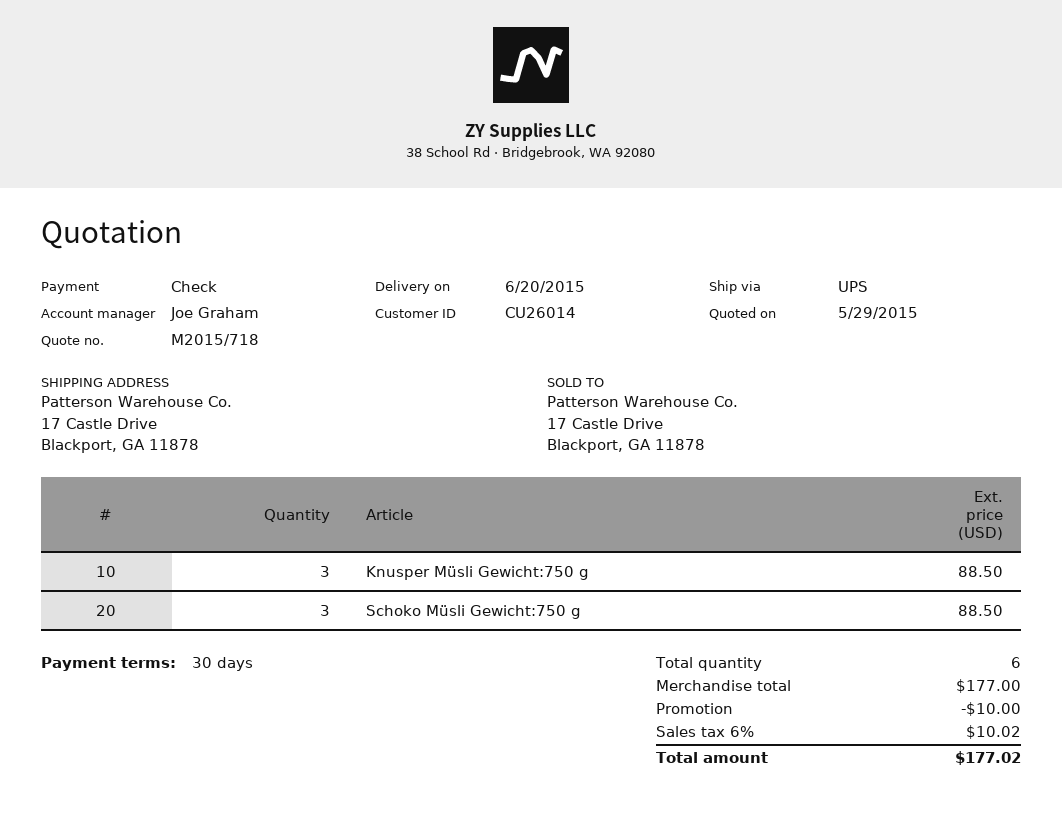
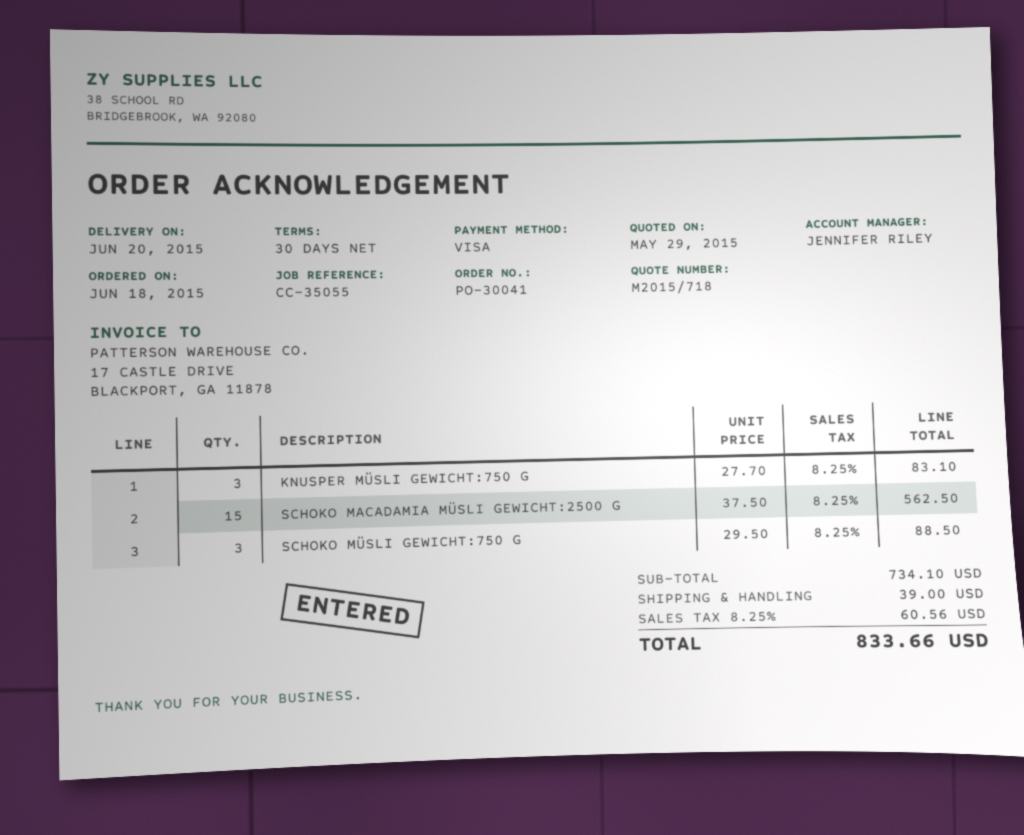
sales rep: Joe Graham -> JENNIFER RILEY
payment method: cheque -> Visa
Knusper Müsli Gewicht:750 g: 3 for 88.50 -> 3 for 83.10
SCHOKO MACADAMIA MÜSLI GEWICHT:2500 G: none -> 15 for 562.50
subtotal: 177.00 -> 734.10
discount: 10.00 -> none
shipping: none -> 39.00
tax: 6% = 10.02 -> 8.25% = 60.56
total: 177.02 -> 833.66

